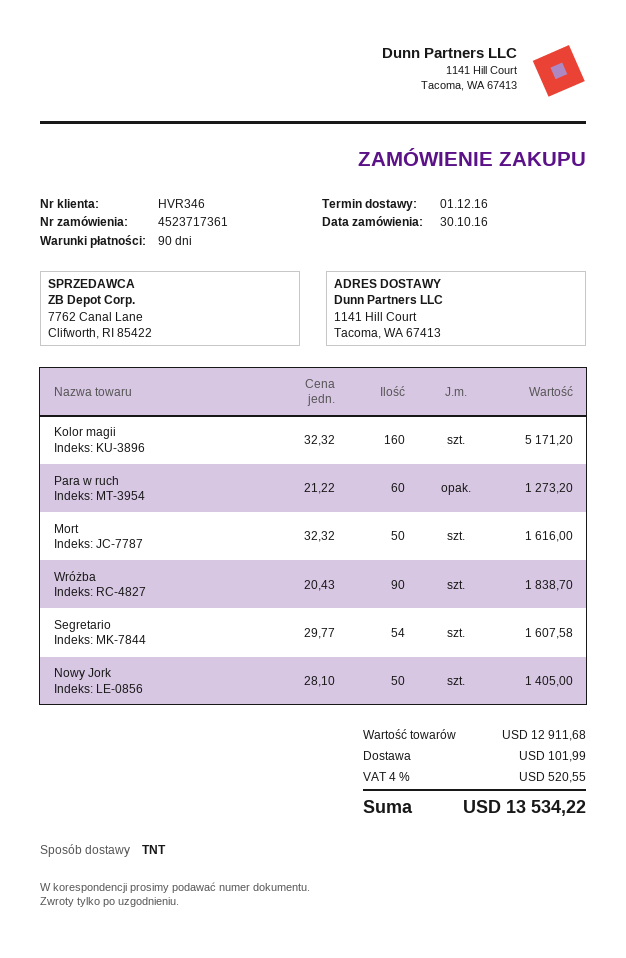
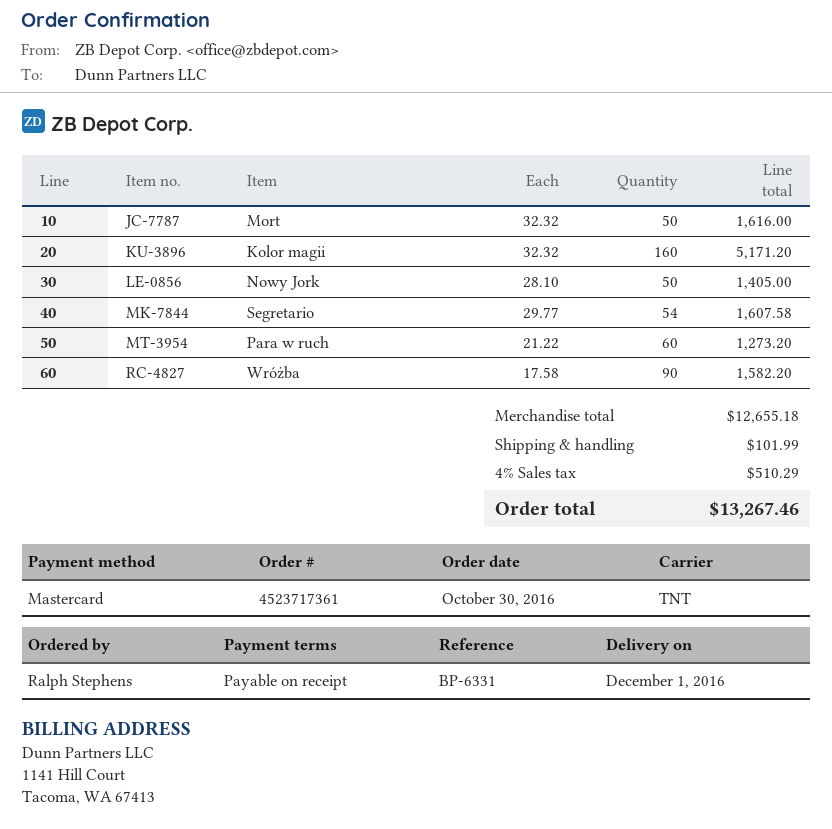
payment terms: 90 days -> on receipt
Wróżba: 90 x 20.43 = 1838.70 -> 90 x 17.58 = 1582.20
subtotal: 12911.68 -> 12655.18
tax: 4% = 520.55 -> 4% = 510.29
total: 13534.22 -> 13267.46

